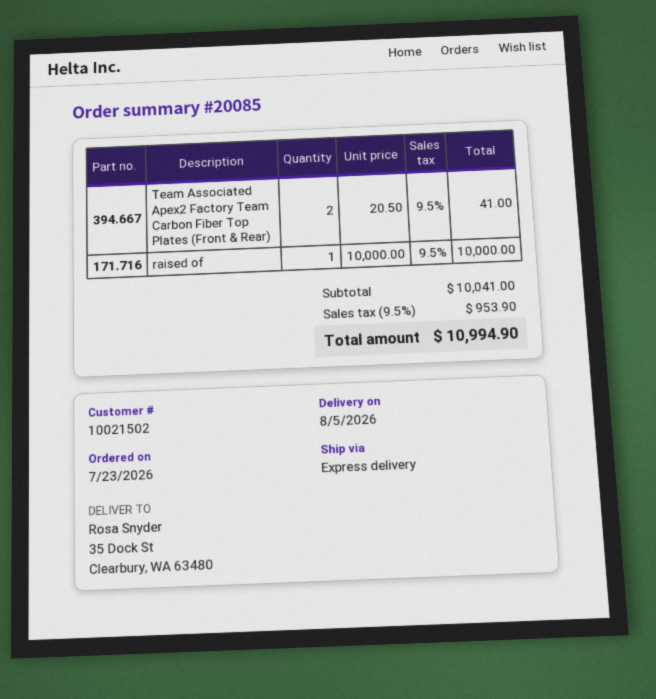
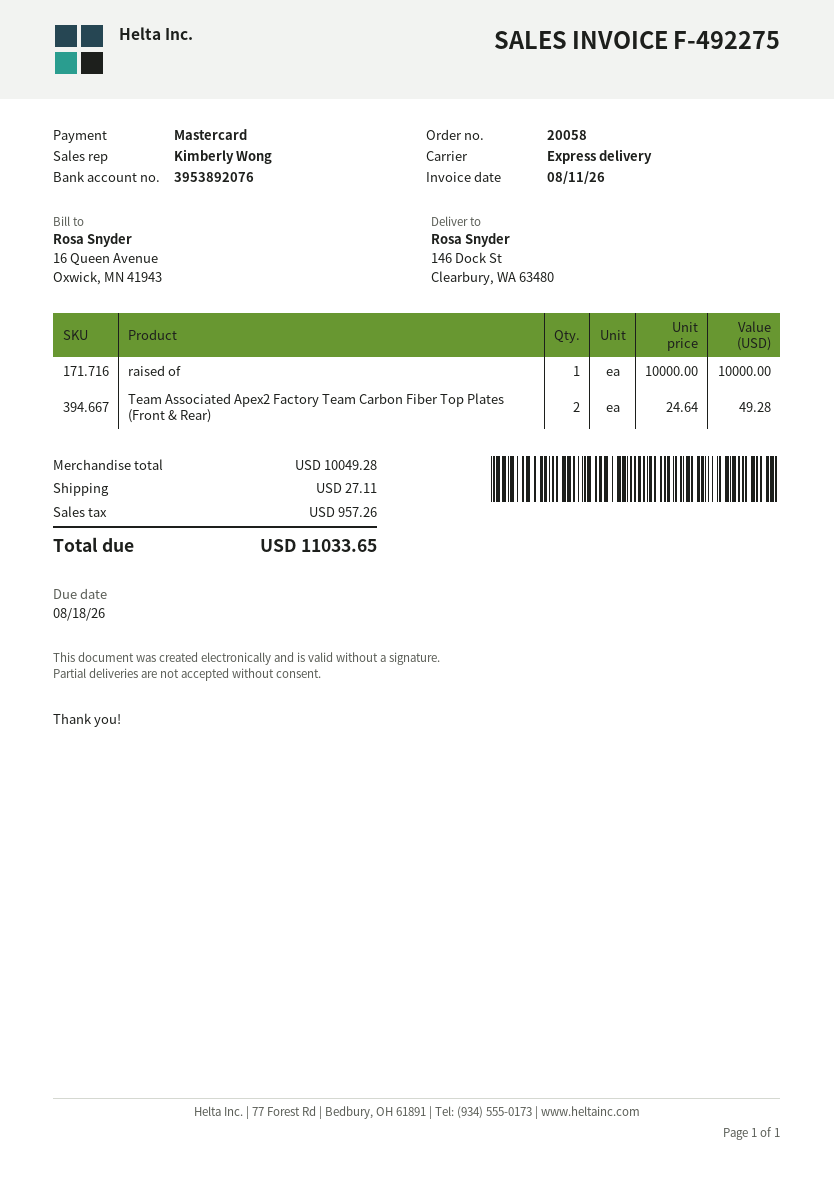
order number: 20085 -> 20058
ship to: 35 Dock St, Clearbury, WA 63480 -> 146 Dock St, Clearbury, WA 63480
Team Associated Apex2 Factory Team Carbon Fiber Top Plates (Front & Rear): 2 x 20.50 = 41.00 -> 2 x 24.64 = 49.28
subtotal: 10041.00 -> 10049.28
shipping: none -> 27.11
tax: 953.90 -> 957.26
total: 10994.90 -> 11033.65

